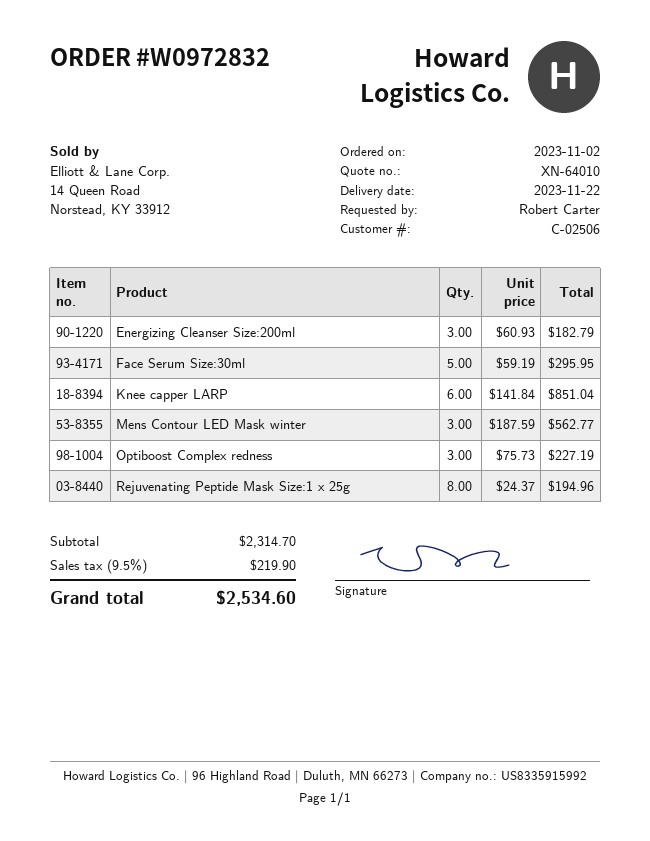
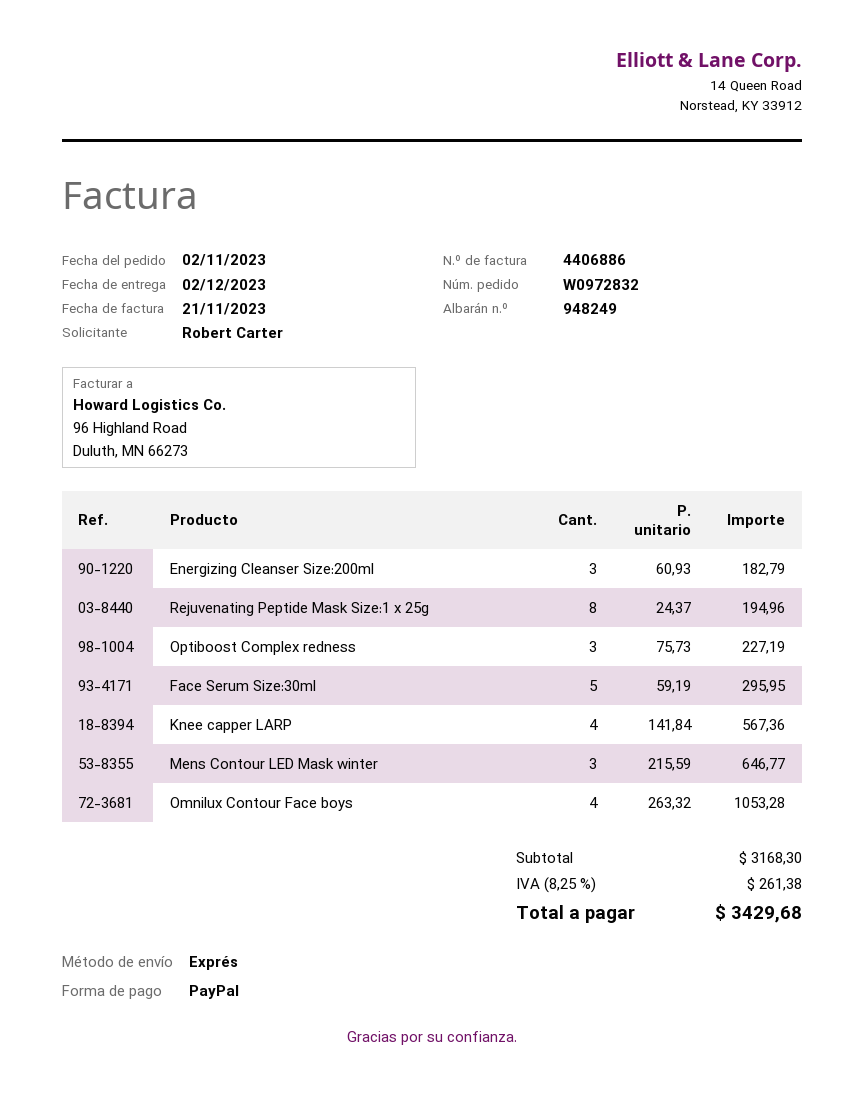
delivery date: 2023-11-22 -> 2023-12-02
Knee capper LARP: 6 x 141.84 = 851.04 -> 4 x 141.84 = 567.36
Mens Contour LED Mask winter: 3 x 187.59 = 562.77 -> 3 x 215.59 = 646.77
Omnilux Contour Face boys: none -> 4 x 263.32 = 1053.28
subtotal: 2314.70 -> 3168.30
tax: 9.5% = 219.90 -> 8.25% = 261.38
total: 2534.60 -> 3429.68

